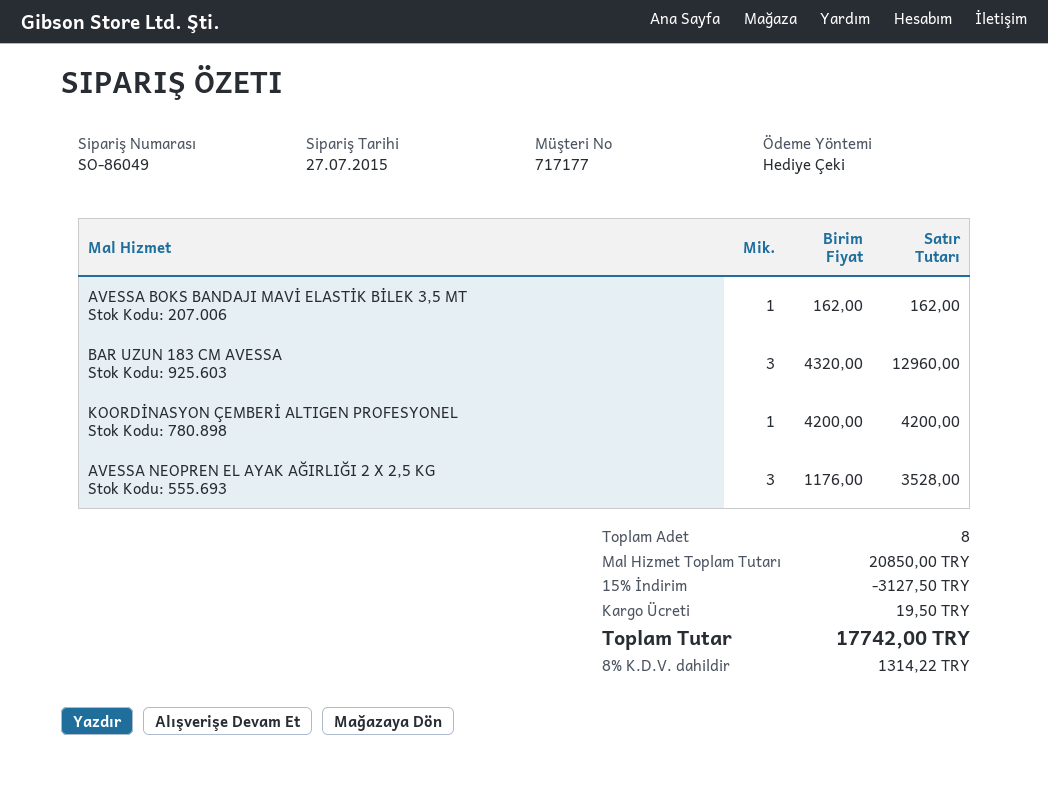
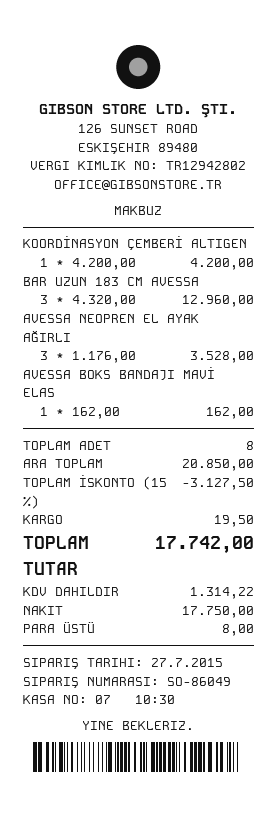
payment method: gift card -> cash

